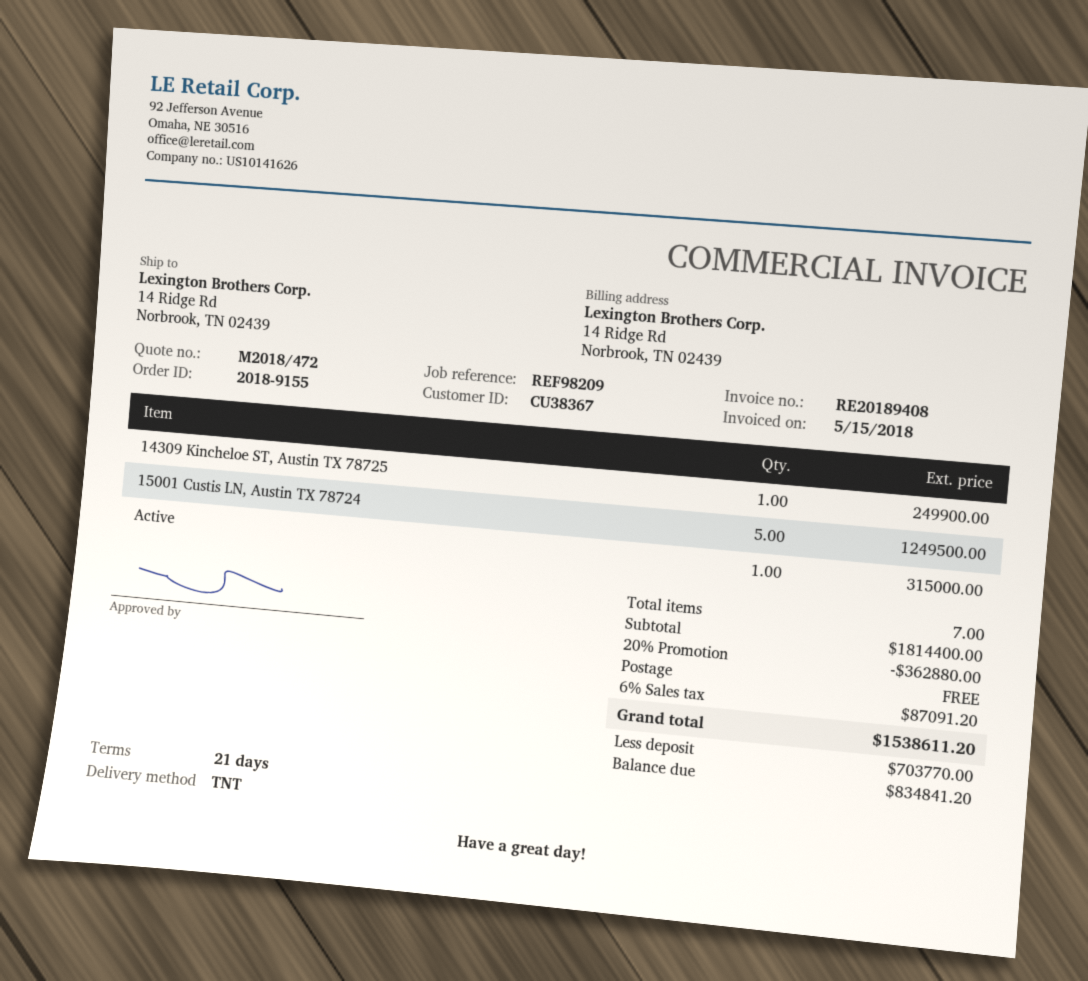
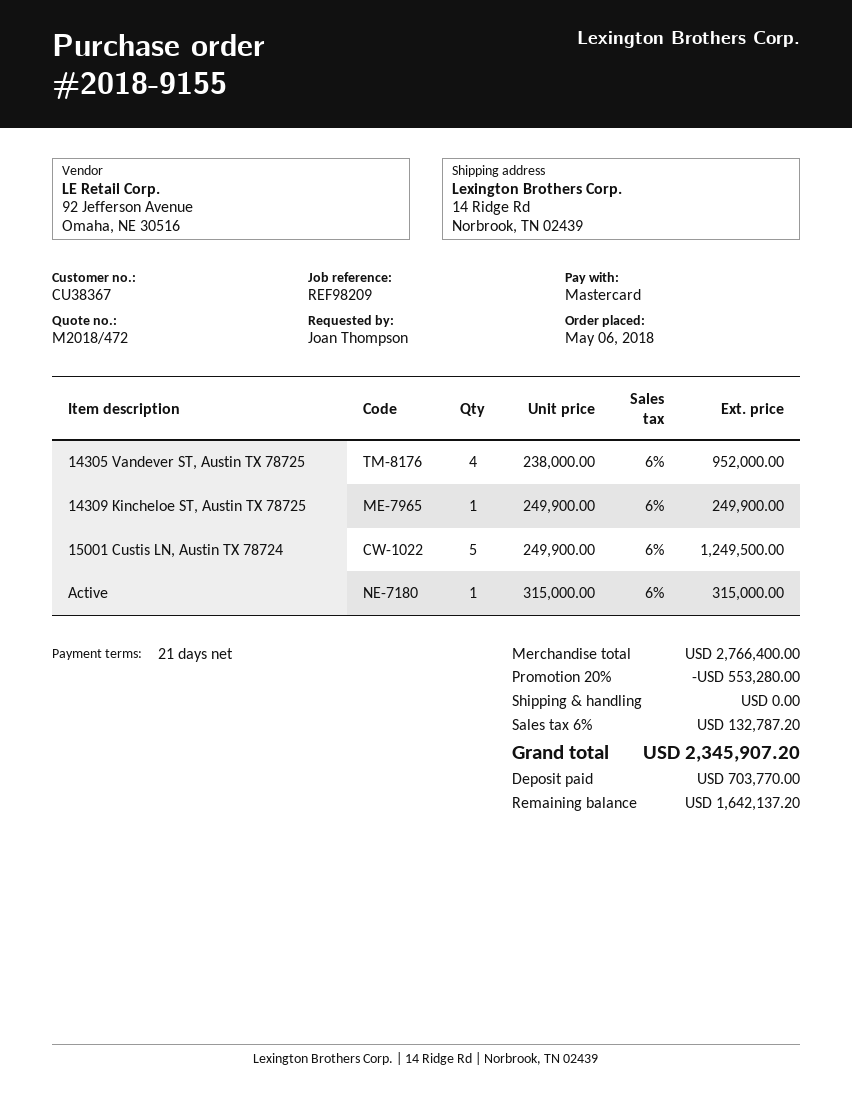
14305 Vandever ST, Austin TX 78725: none -> 4 for 952000.00
subtotal: 1814400.00 -> 2766400.00
discount: 20% = 362880.00 -> 20% = 553280.00
tax: 6% = 87091.20 -> 6% = 132787.20
total: 1538611.20 -> 2345907.20
balance: 834841.20 -> 1642137.20

